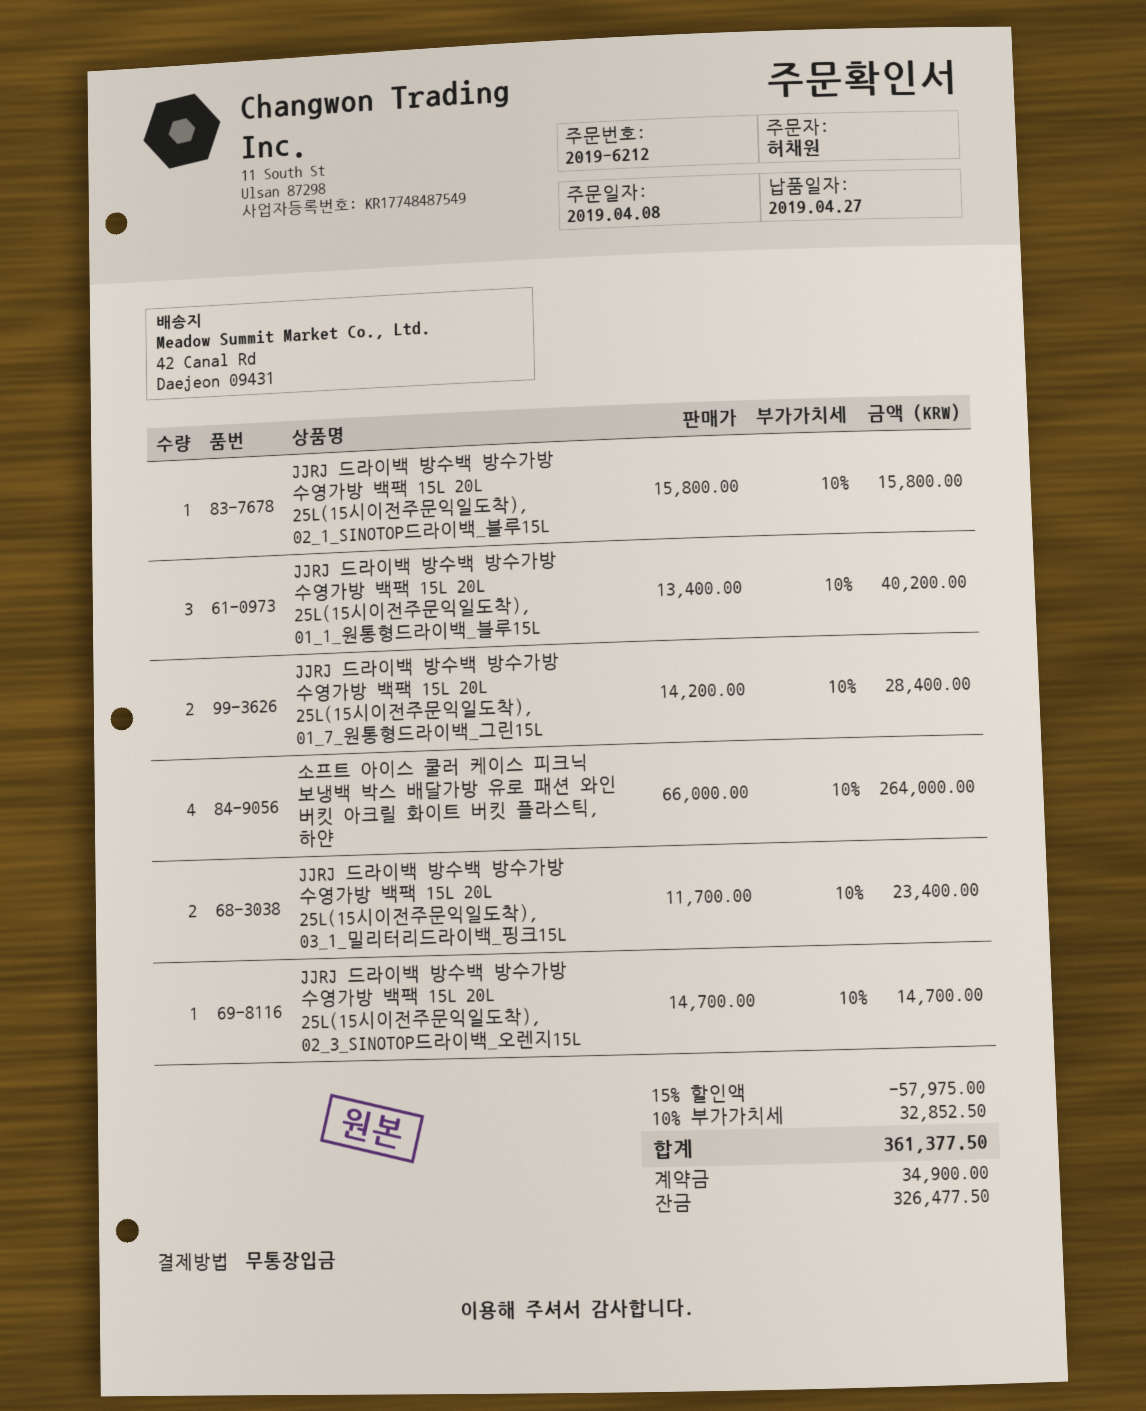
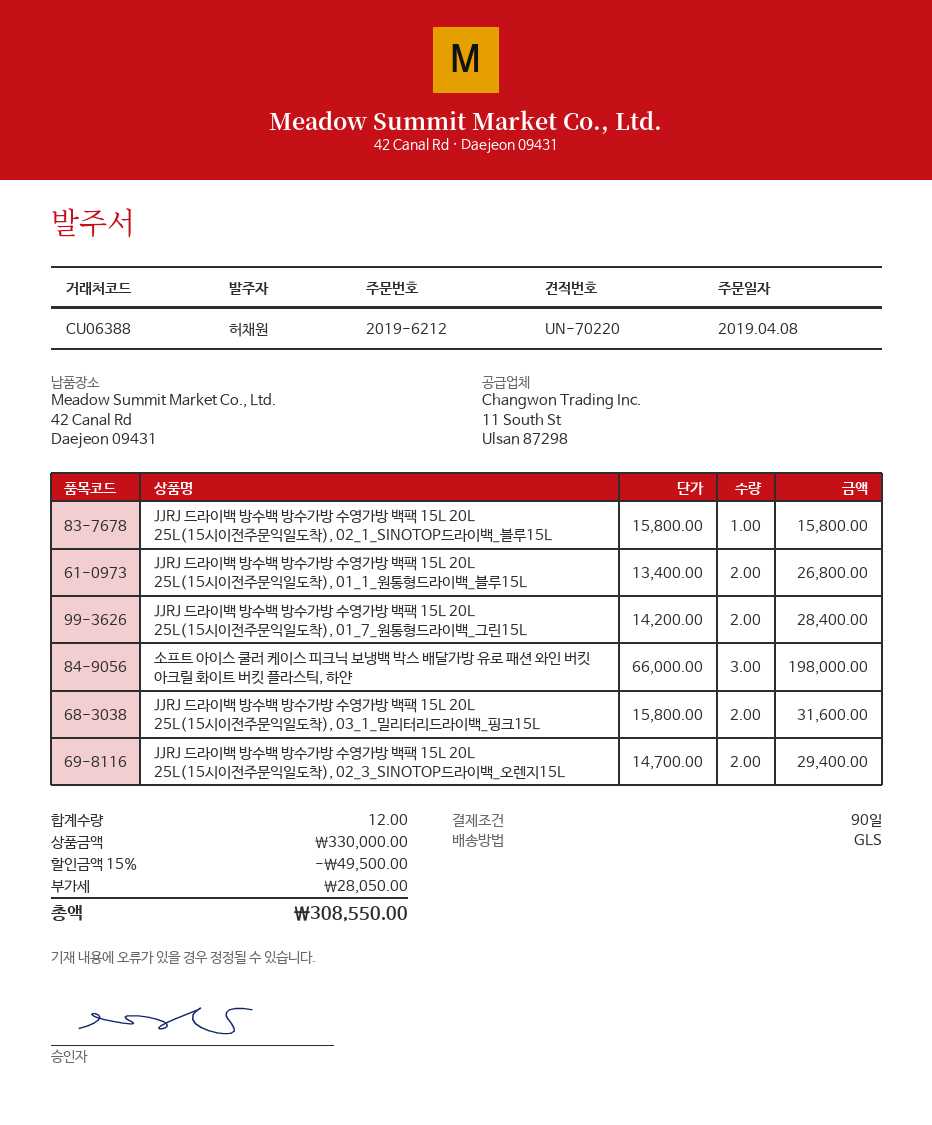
JJRJ 드라이백 방수백 방수가방 수영가방 백팩 15L 20L 25L(15시이전주문익일도착), 01_1_원통형드라이백_블루15L: 3 x 13400.00 = 40200.00 -> 2 x 13400.00 = 26800.00
소프트 아이스 쿨러 케이스 피크닉 보냉백 박스 배달가방 유로 패션 와인 버킷 아크릴 화이트 버킷 플라스틱, 하얀: 4 x 66000.00 = 264000.00 -> 3 x 66000.00 = 198000.00
JJRJ 드라이백 방수백 방수가방 수영가방 백팩 15L 20L 25L(15시이전주문익일도착), 03_1_밀리터리드라이백_핑크15L: 2 x 11700.00 = 23400.00 -> 2 x 15800.00 = 31600.00
JJRJ 드라이백 방수백 방수가방 수영가방 백팩 15L 20L 25L(15시이전주문익일도착), 02_3_SINOTOP드라이백_오렌지15L: 1 x 14700.00 = 14700.00 -> 2 x 14700.00 = 29400.00
discount: 15% = 57975.00 -> 15% = 49500.00
tax: 32852.50 -> 28050.00
total: 361377.50 -> 308550.00

